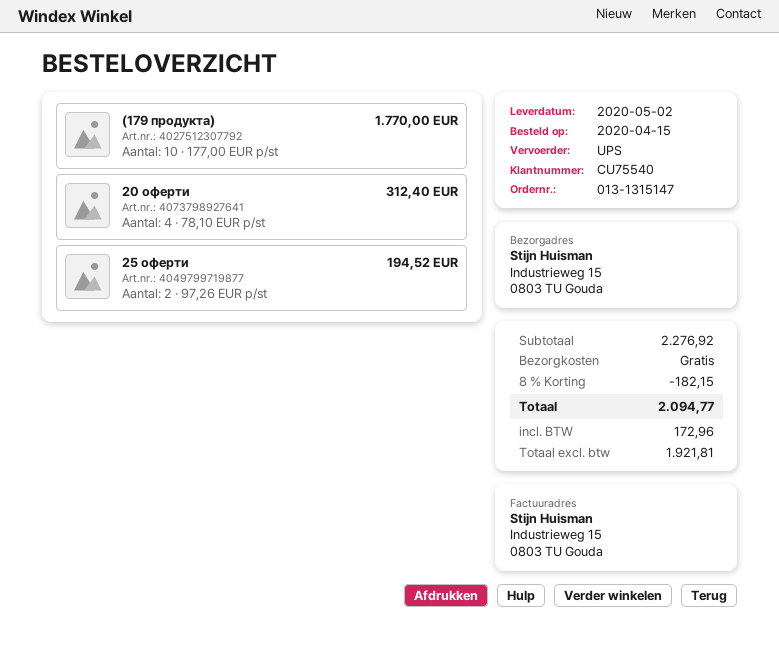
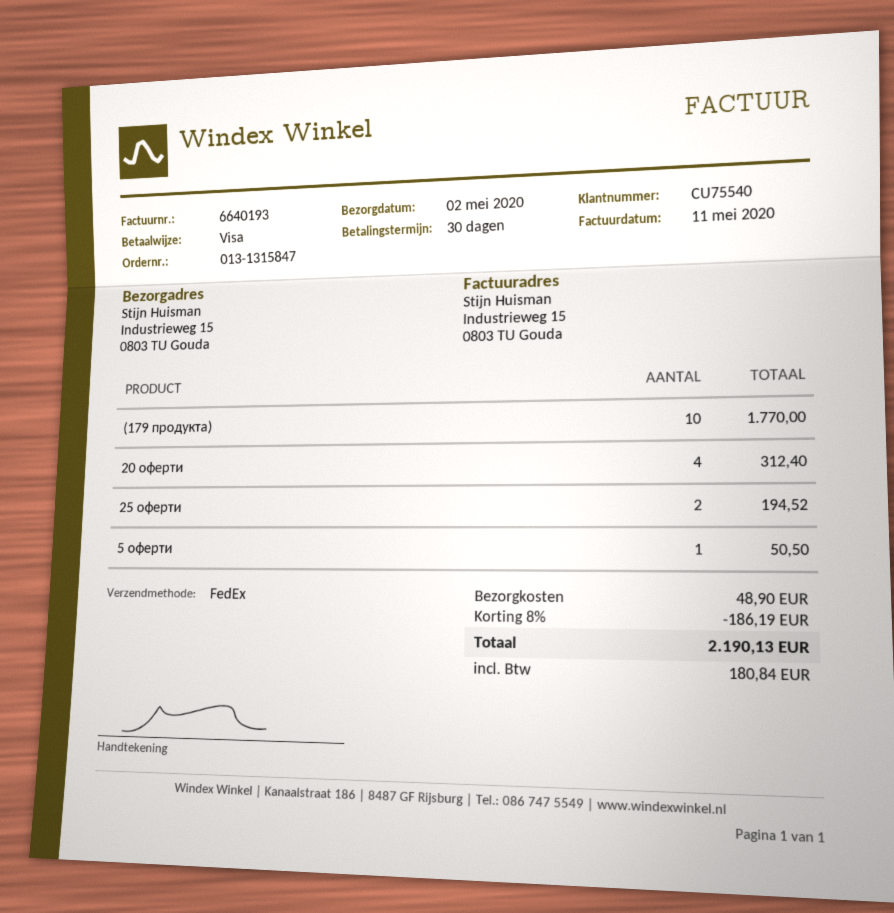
order number: 013-1315147 -> 013-1315847
shipping method: UPS -> FedEx
5 оферти: none -> 1 for 50.50
discount: 8% = 182.15 -> 8% = 186.19
shipping: 0.00 -> 48.90
tax: 172.96 -> 180.84
total: 2094.77 -> 2190.13

